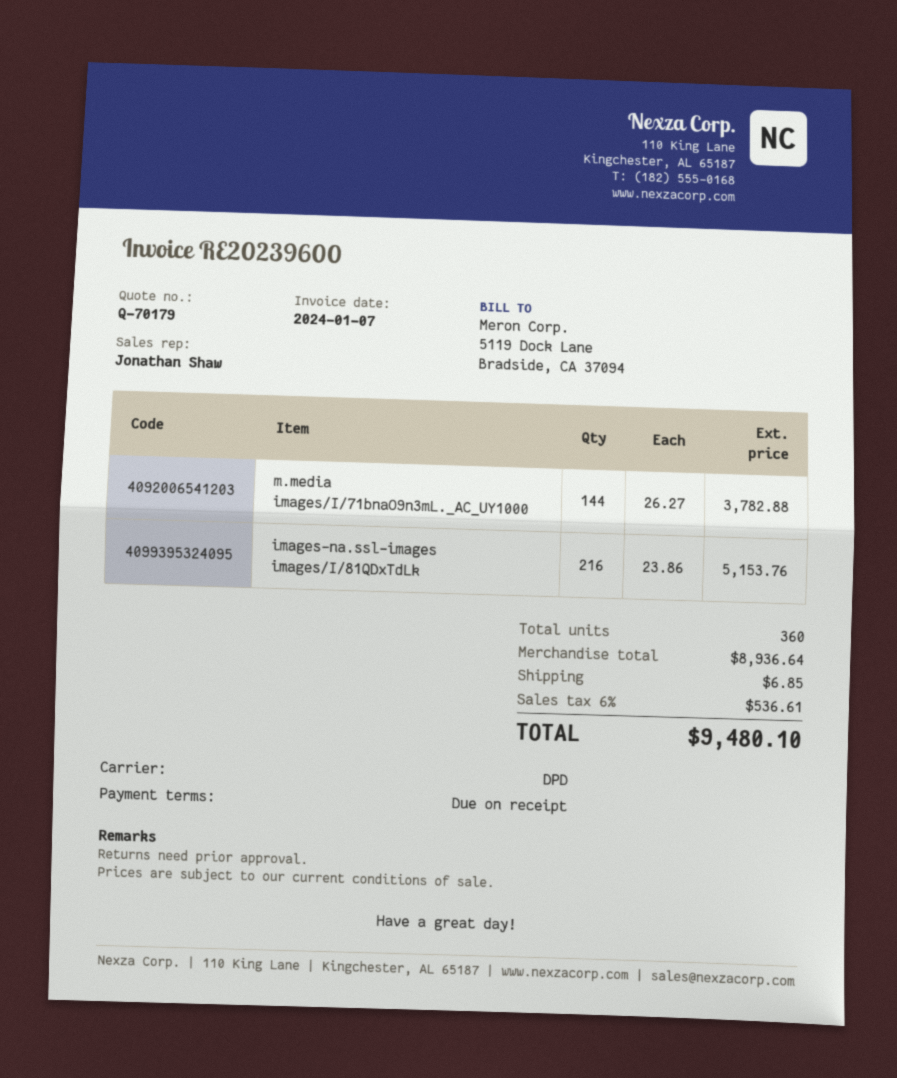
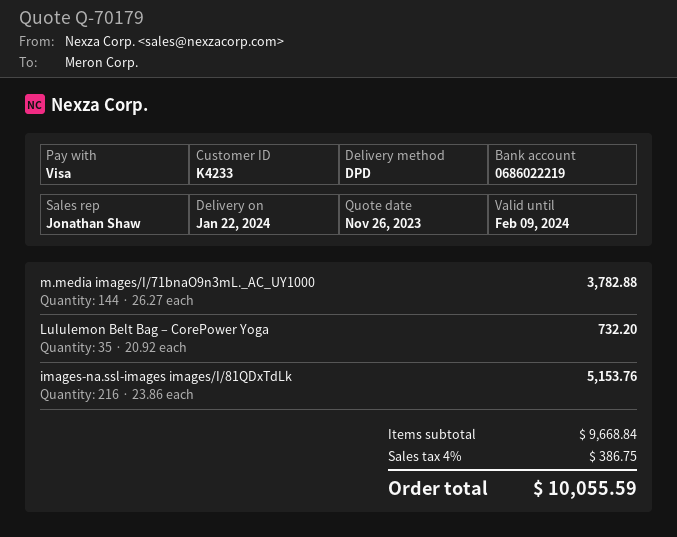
Lululemon Belt Bag – CorePower Yoga: none -> 35 x 20.92 = 732.20
subtotal: 8936.64 -> 9668.84
shipping: 6.85 -> none
tax: 6% = 536.61 -> 4% = 386.75
total: 9480.10 -> 10055.59

